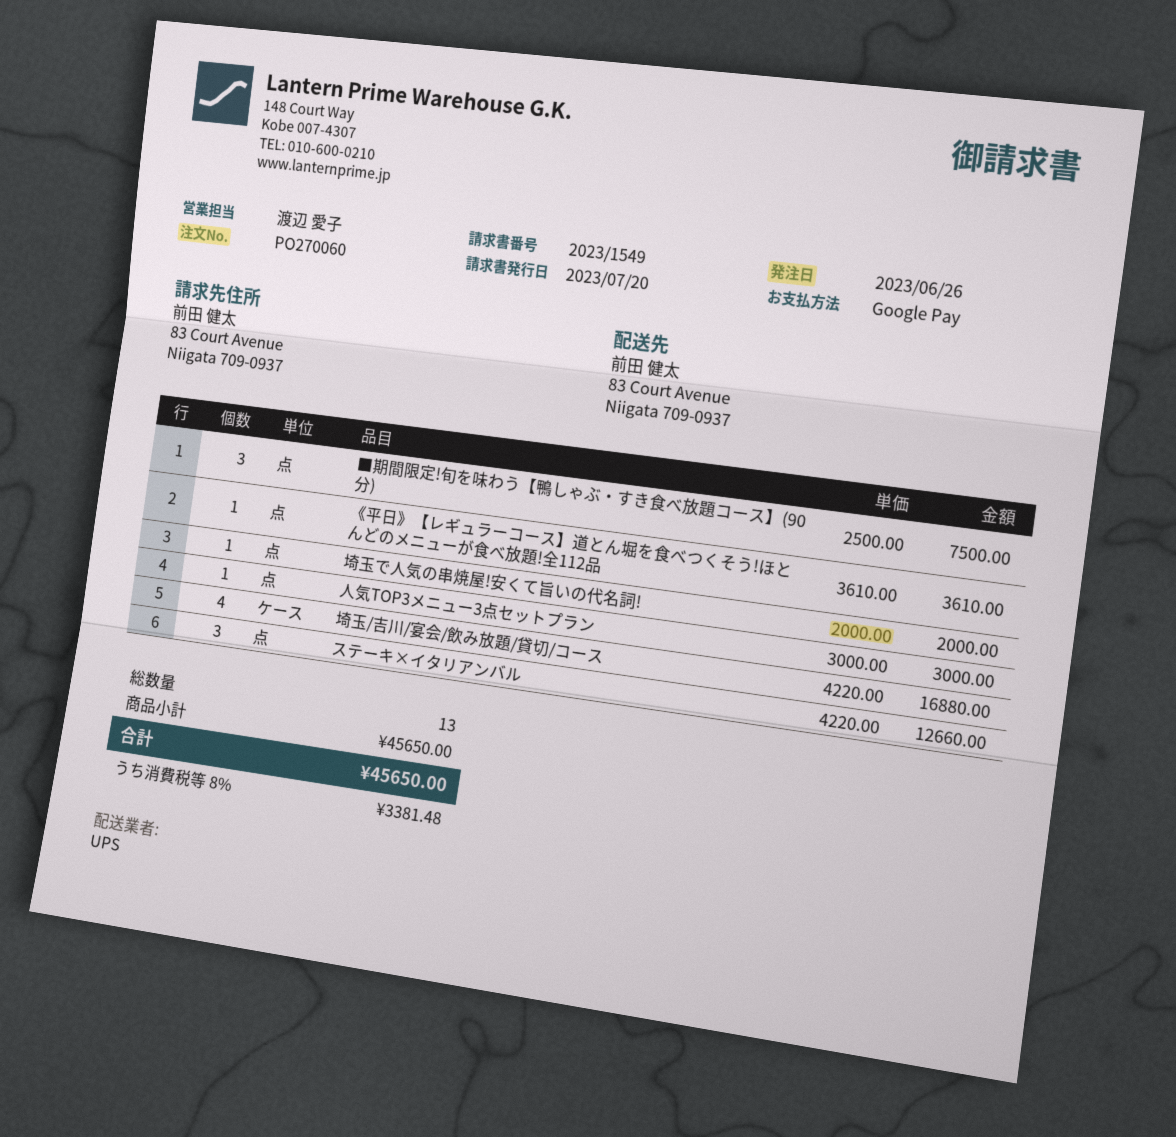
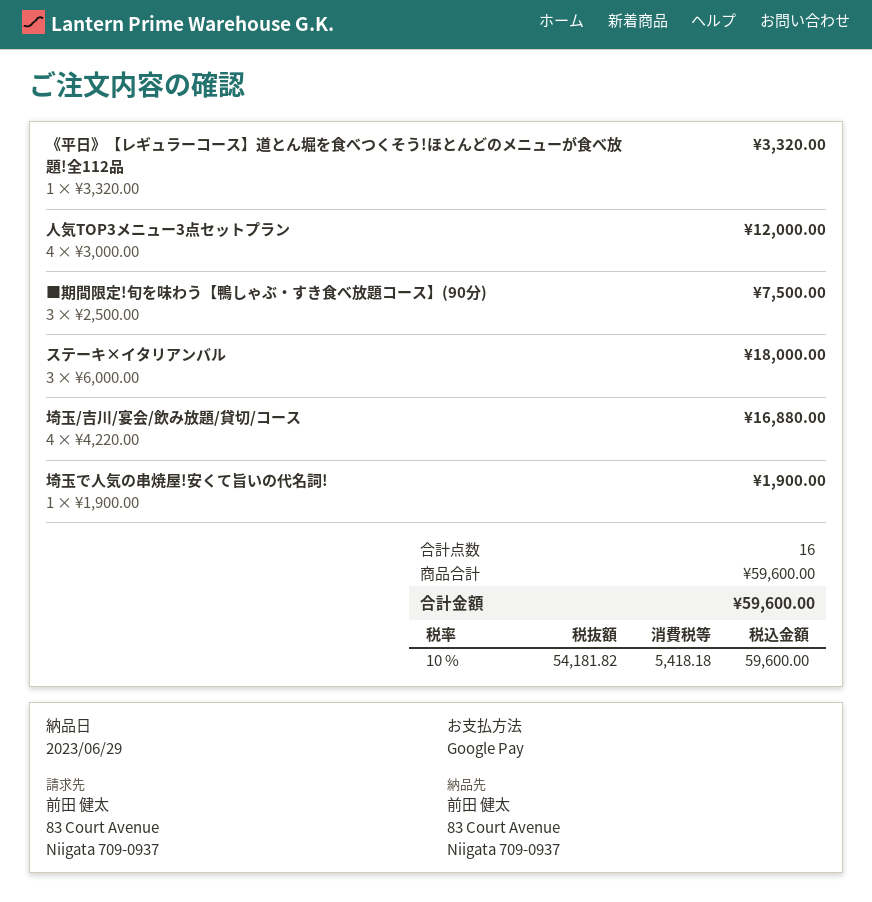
《平日》【レギュラーコース】道とん堀を食べつくそう!ほとんどのメニューが食べ放題!全112品: 1 x 3610.00 = 3610.00 -> 1 x 3320.00 = 3320.00
埼玉で人気の串焼屋!安くて旨いの代名詞!: 1 x 2000.00 = 2000.00 -> 1 x 1900.00 = 1900.00
人気TOP3メニュー3点セットプラン: 1 x 3000.00 = 3000.00 -> 4 x 3000.00 = 12000.00
ステーキ×イタリアンバル: 3 x 4220.00 = 12660.00 -> 3 x 6000.00 = 18000.00
total quantity: 13 -> 16
subtotal: 45650.00 -> 59600.00
tax: 8% = 3381.48 -> 10% = 5418.18
total: 45650.00 -> 59600.00

